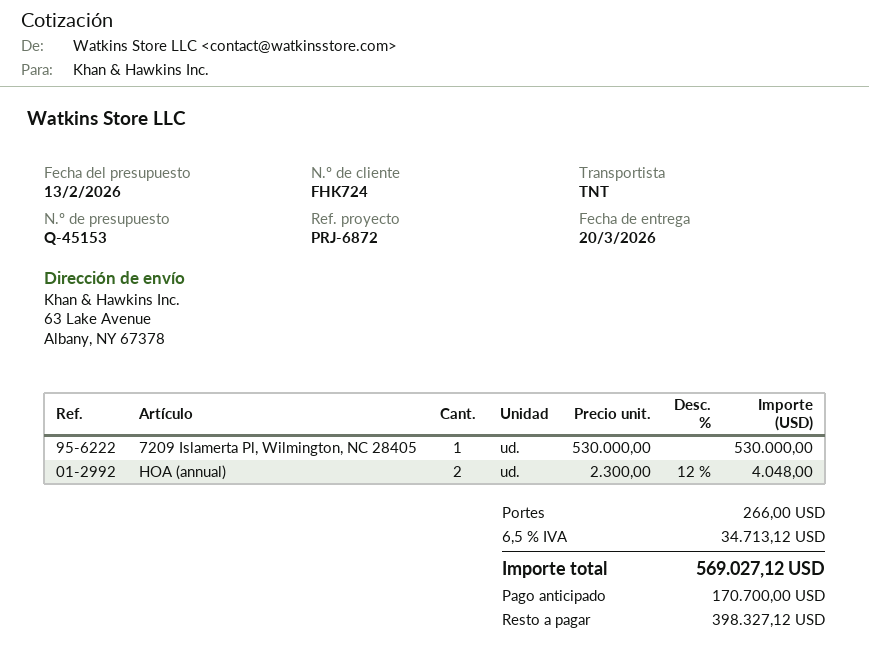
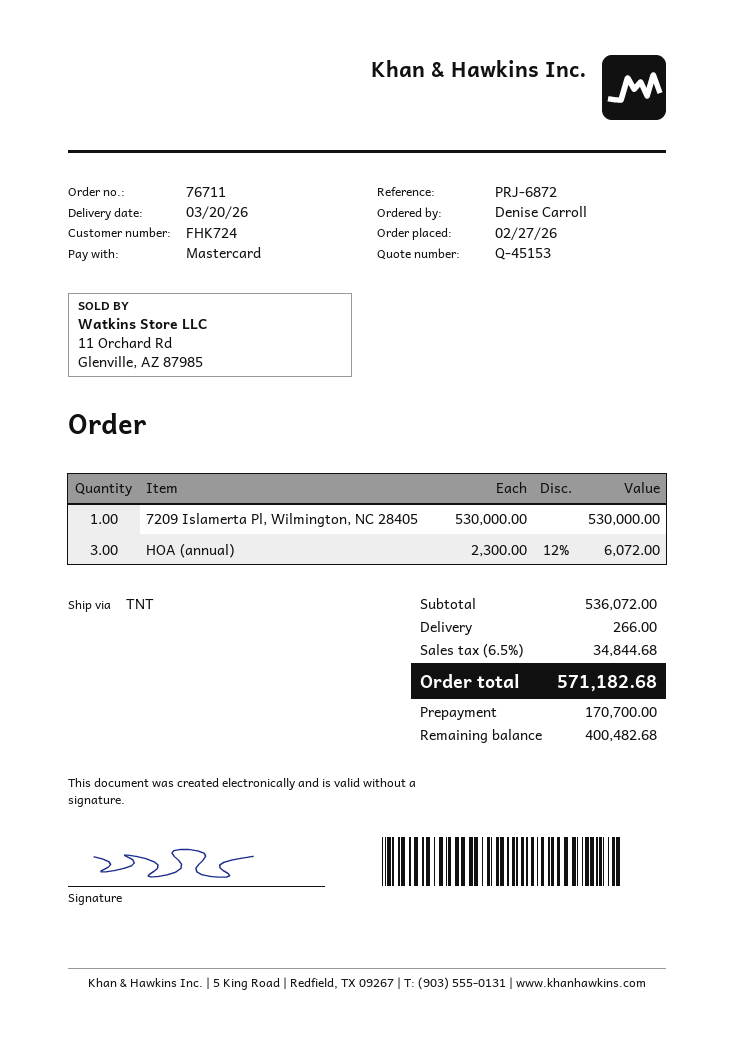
HOA (annual): 2 x 2300.00 - 12% = 4048.00 -> 3 x 2300.00 - 12% = 6072.00
tax: 6.5% = 34713.12 -> 6.5% = 34844.68
total: 569027.12 -> 571182.68
balance: 398327.12 -> 400482.68

